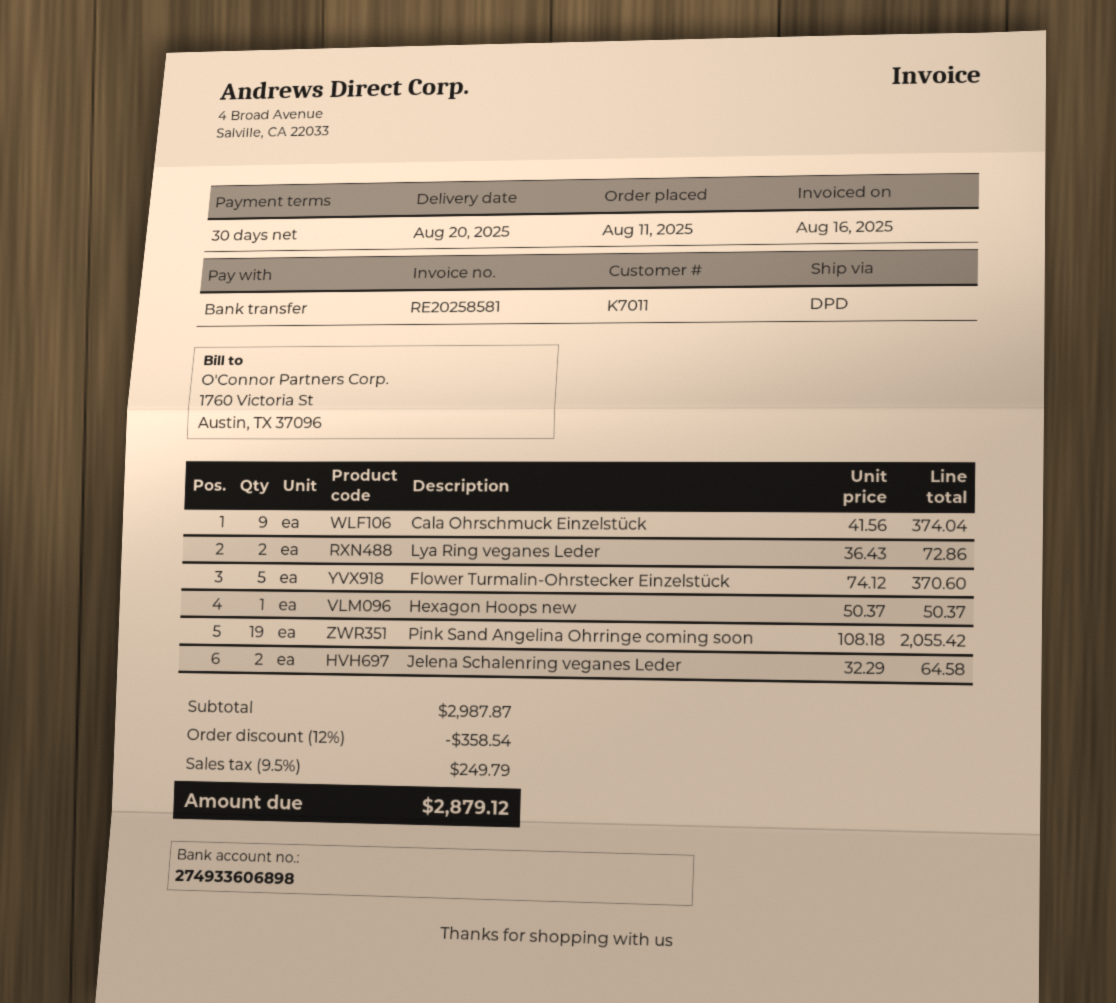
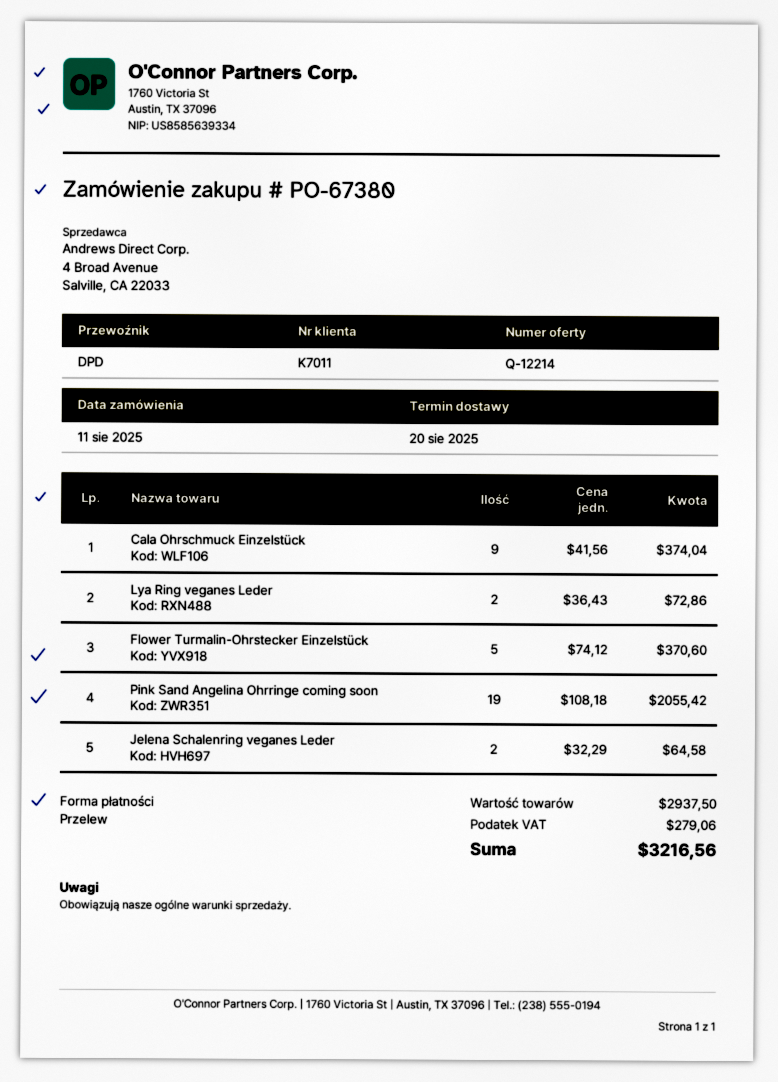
Hexagon Hoops new: 1 x 50.37 = 50.37 -> none
subtotal: 2987.87 -> 2937.50
discount: 12% = 358.54 -> none
tax: 249.79 -> 279.06
total: 2879.12 -> 3216.56

